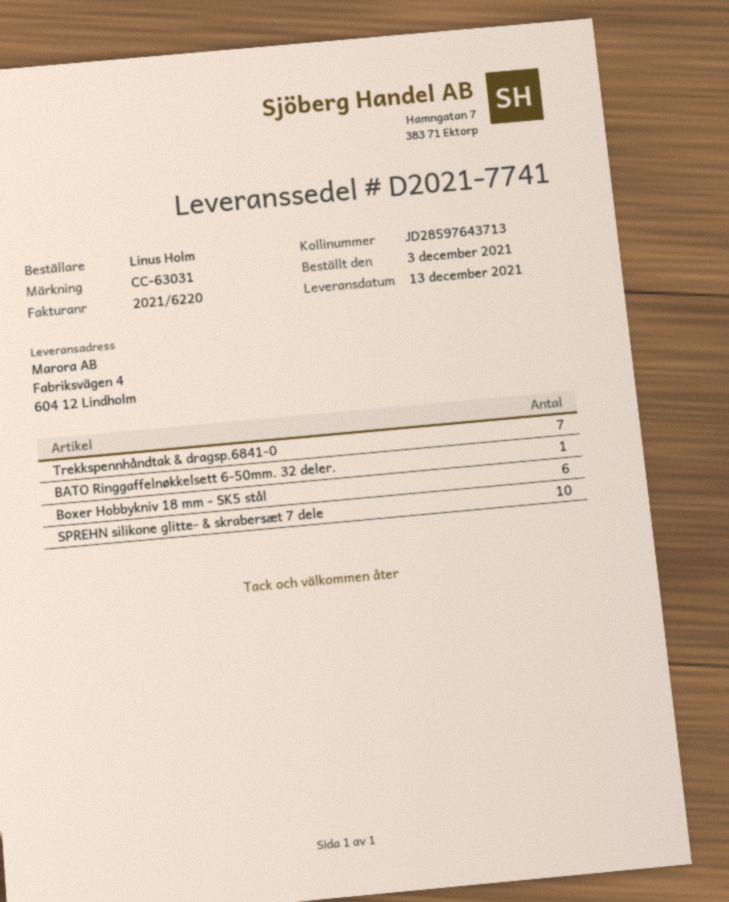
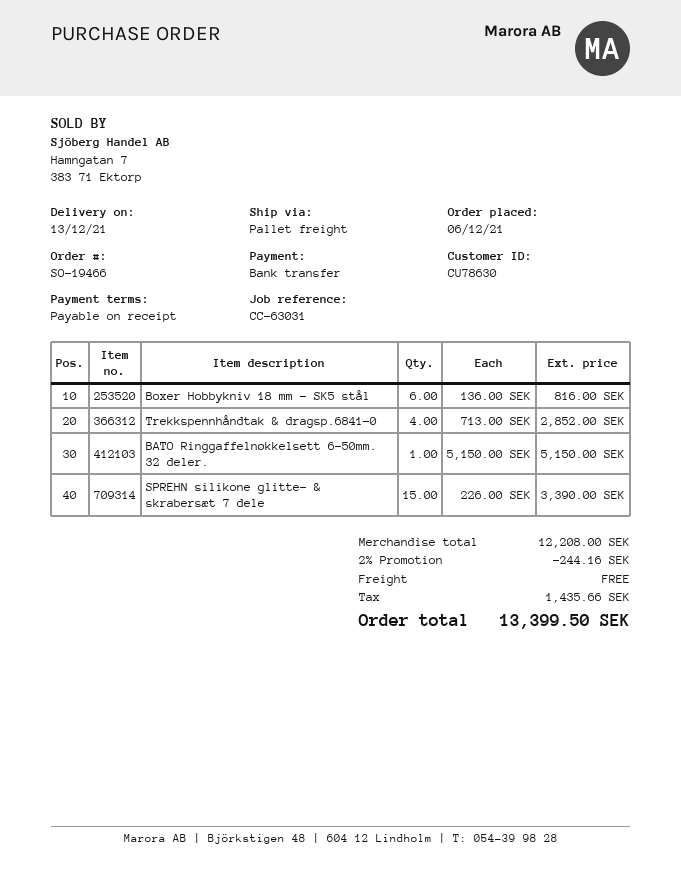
order date: 2021-12-03 -> 2021-12-06
Trekkspennhåndtak & dragsp.6841-0: 7 -> 4
SPREHN silikone glitte- & skrabersæt 7 dele: 10 -> 15

